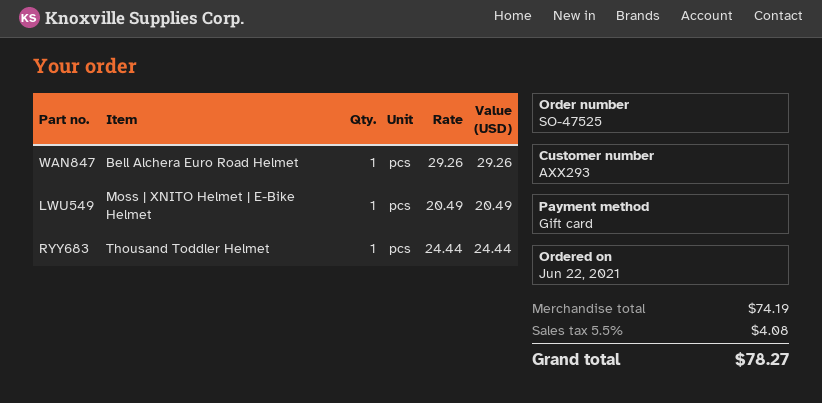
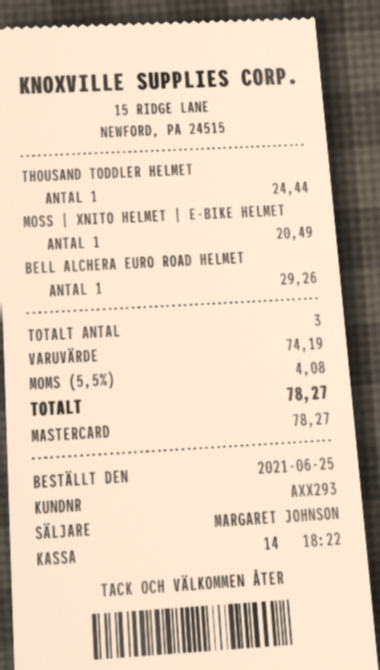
order date: 2021-06-22 -> 2021-06-25
payment method: gift card -> Mastercard

